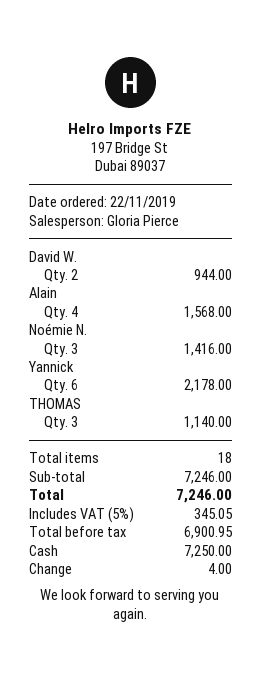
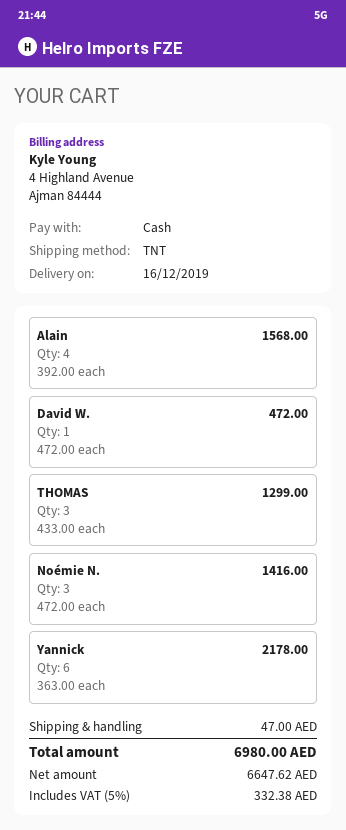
David W.: 2 for 944.00 -> 1 for 472.00
THOMAS: 3 for 1140.00 -> 3 for 1299.00
shipping: none -> 47.00
net: 6900.95 -> 6647.62
tax: 5% = 345.05 -> 5% = 332.38
total: 7246.00 -> 6980.00

